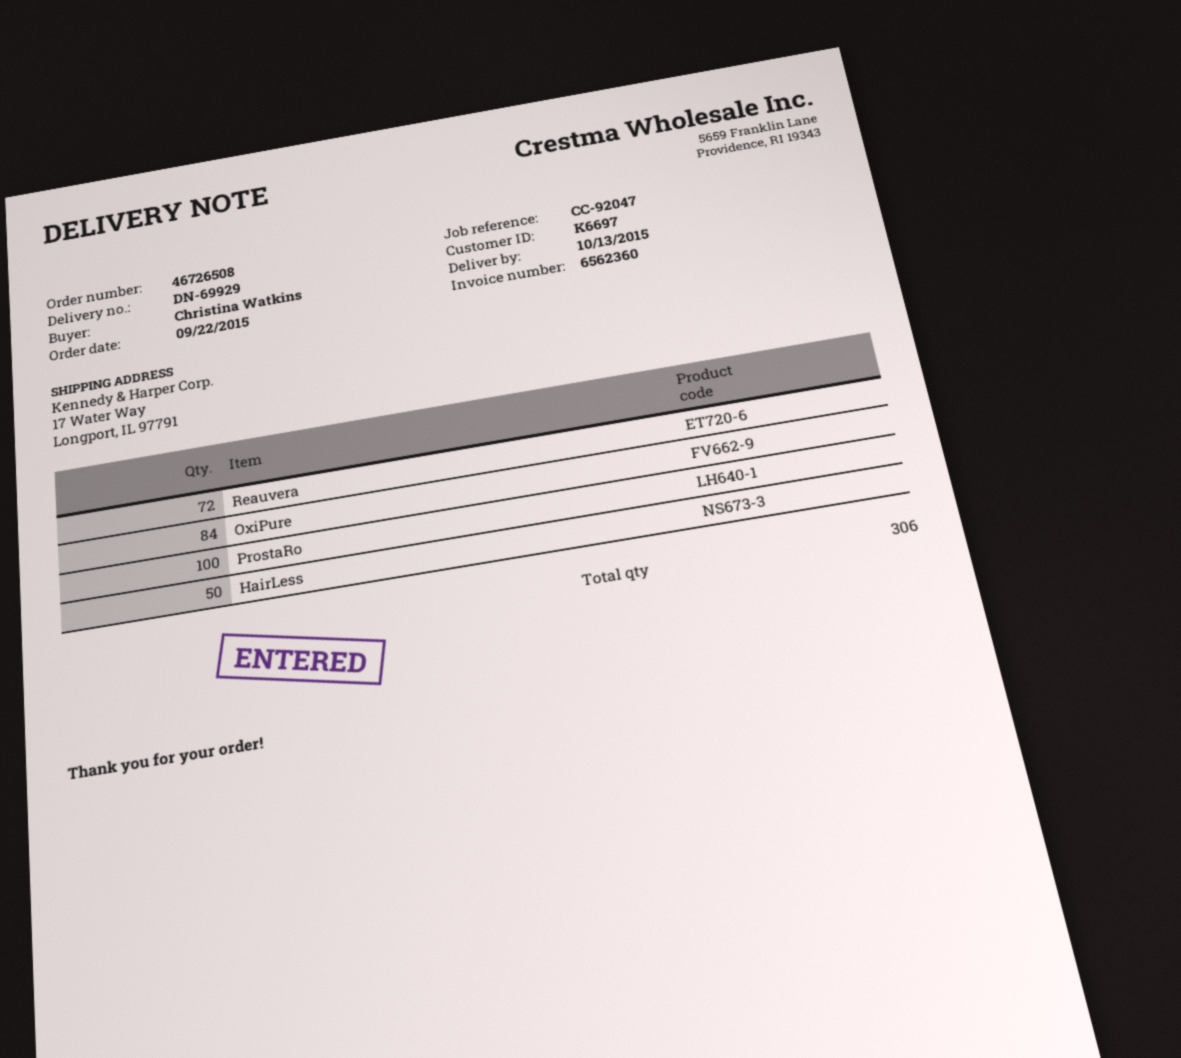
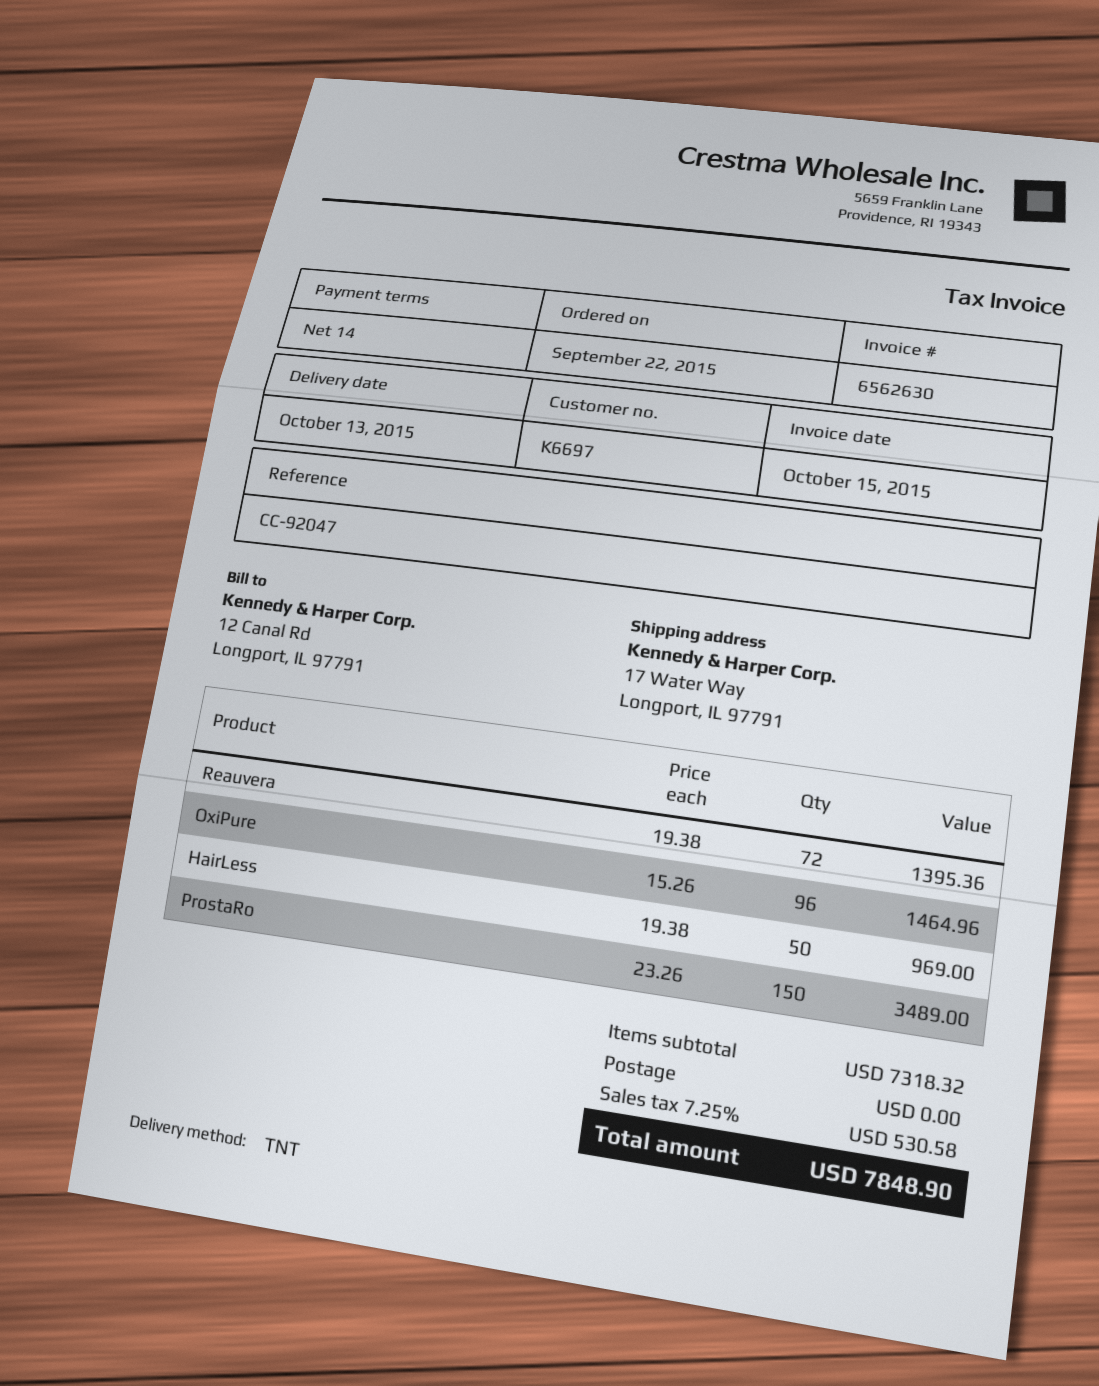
invoice number: 6562360 -> 6562630
OxiPure: 84 -> 96
ProstaRo: 100 -> 150

